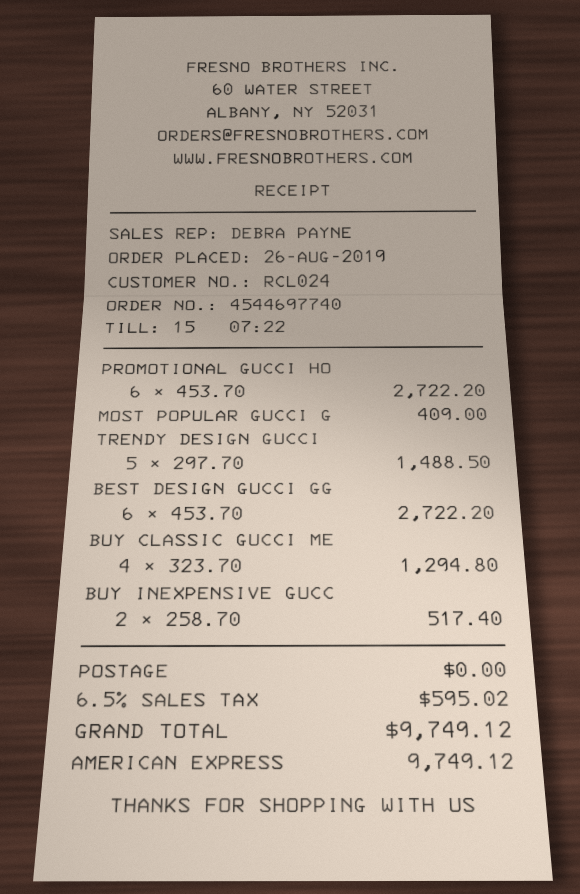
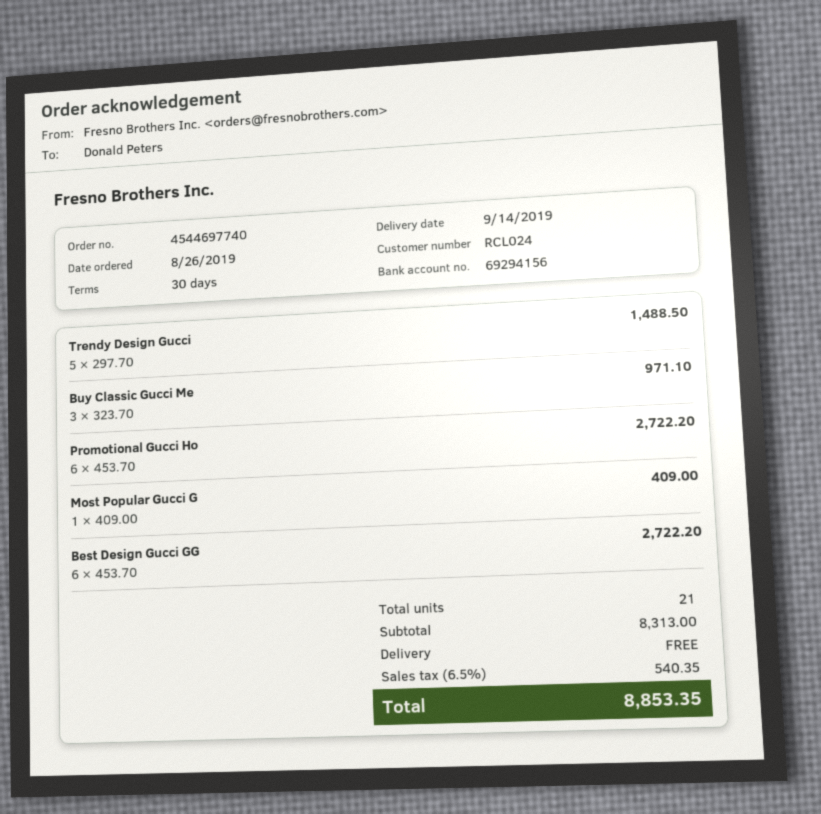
BUY CLASSIC GUCCI ME: 4 x 323.70 = 1294.80 -> 3 x 323.70 = 971.10
BUY INEXPENSIVE GUCC: 2 x 258.70 = 517.40 -> none
tax: 6.5% = 595.02 -> 6.5% = 540.35
total: 9749.12 -> 8853.35

